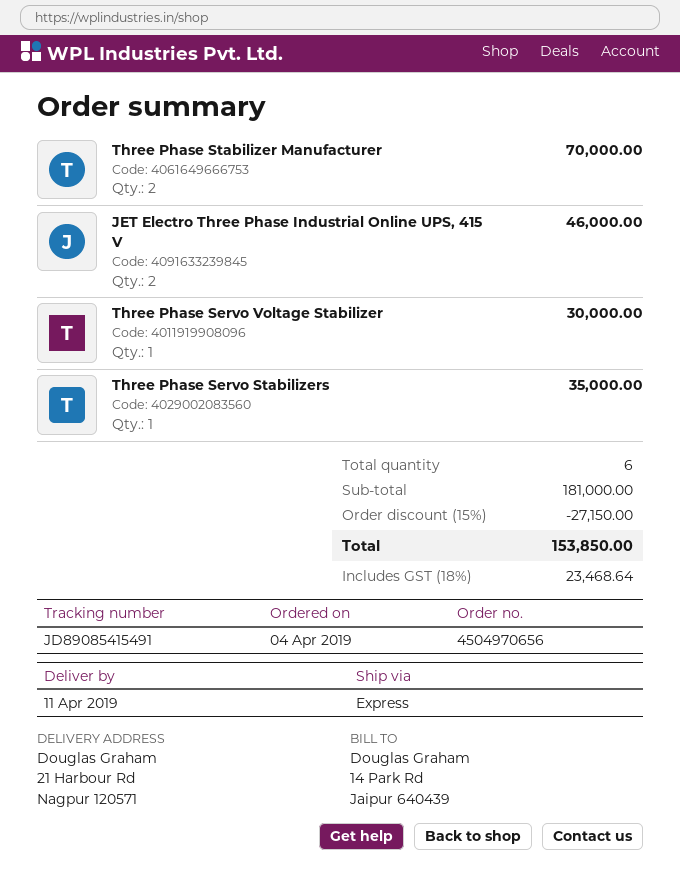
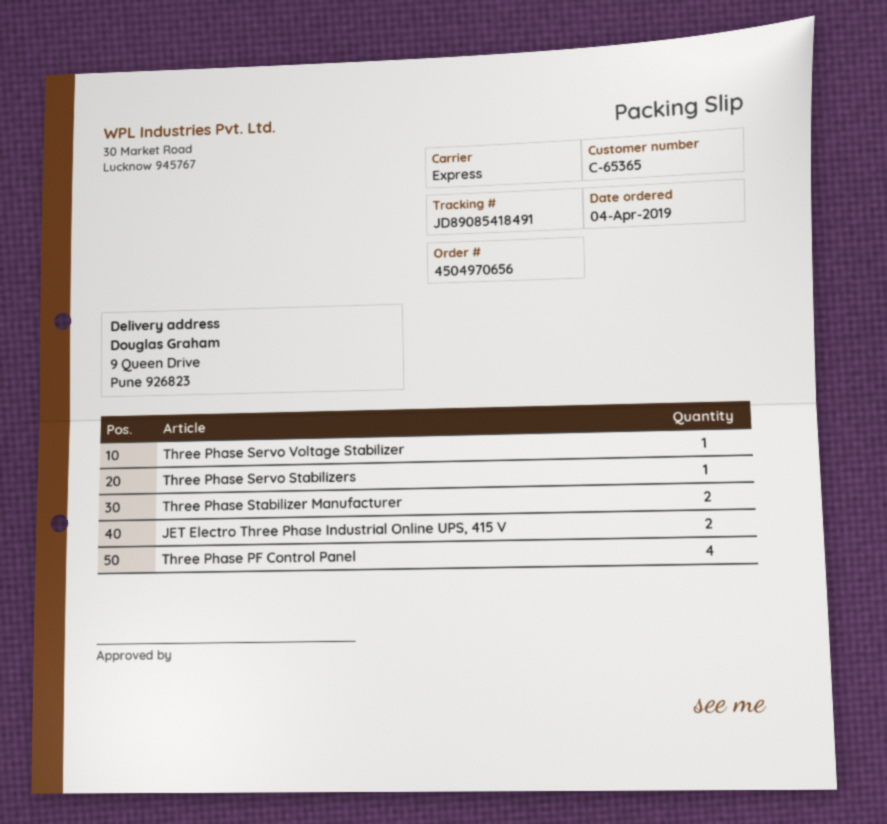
tracking number: JD89085415491 -> JD89085418491
ship to: 21 Harbour Rd, Nagpur 120571 -> 9 Queen Drive, Pune 926823
Three Phase PF Control Panel: none -> 4

